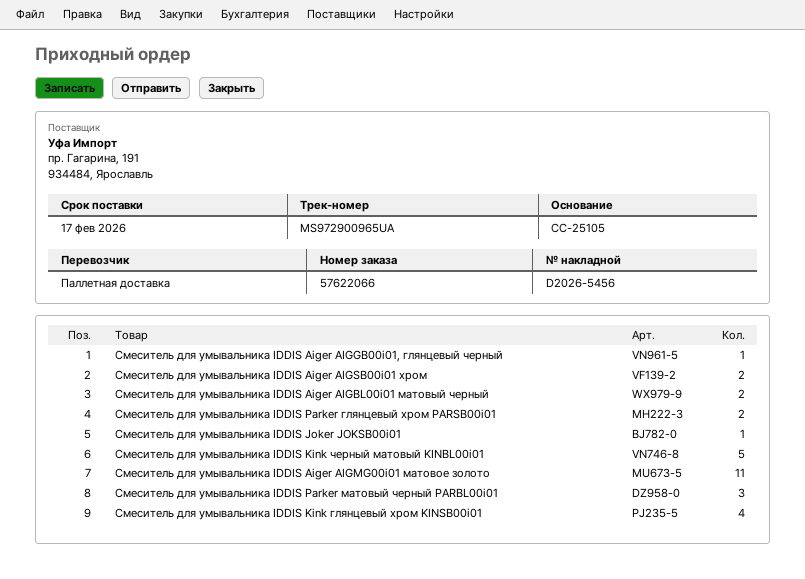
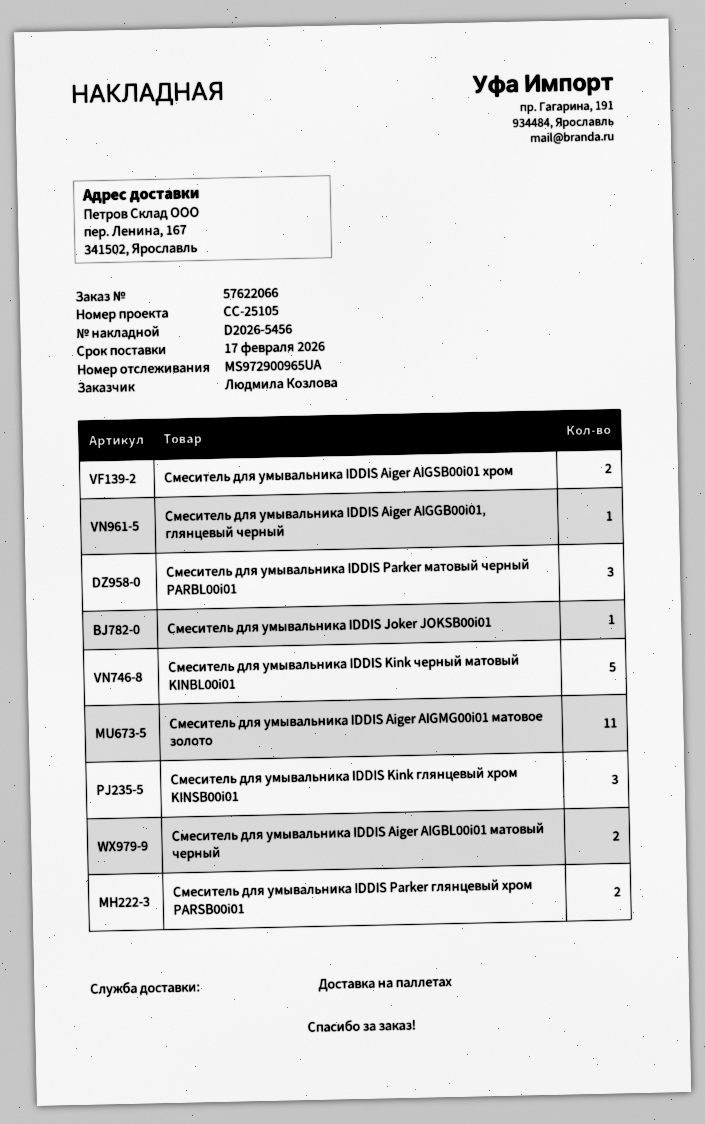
Смеситель для умывальника IDDIS Kink глянцевый хром KINSB00i01: 4 -> 3

